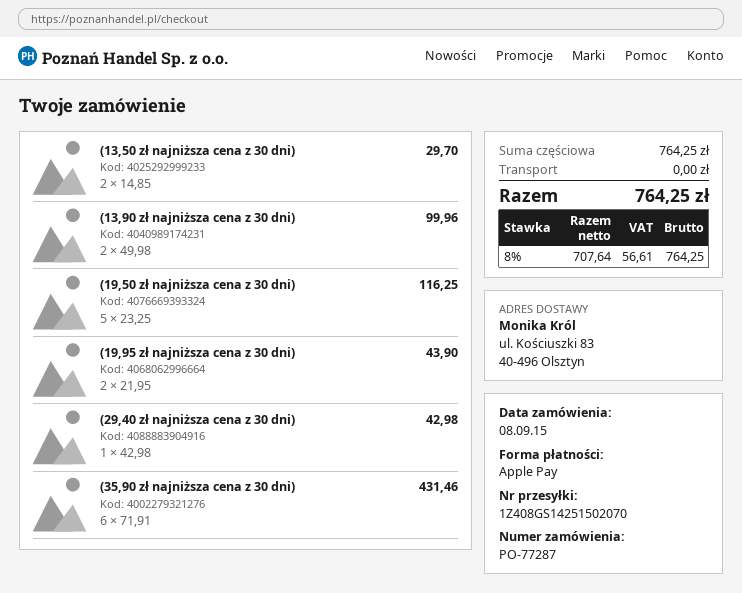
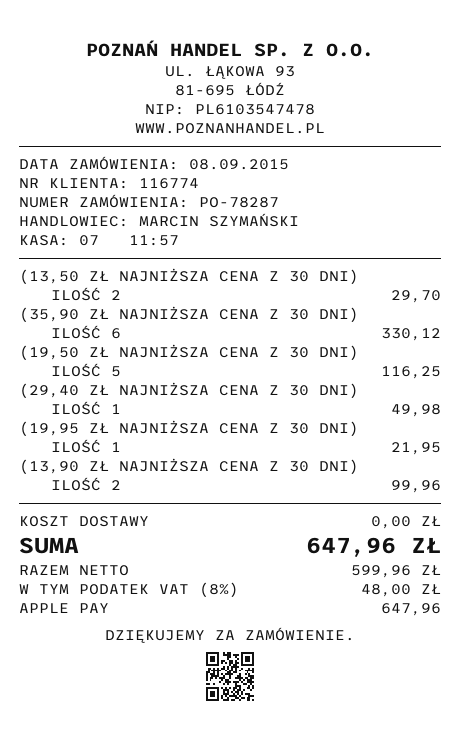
order number: PO-77287 -> PO-78287
(19,95 zł najniższa cena z 30 dni): 2 for 43.90 -> 1 for 21.95
(29,40 zł najniższa cena z 30 dni): 1 for 42.98 -> 1 for 49.98
(35,90 zł najniższa cena z 30 dni): 6 for 431.46 -> 6 for 330.12
net: 707.64 -> 599.96
tax: 8% = 56.61 -> 8% = 48.00
total: 764.25 -> 647.96

